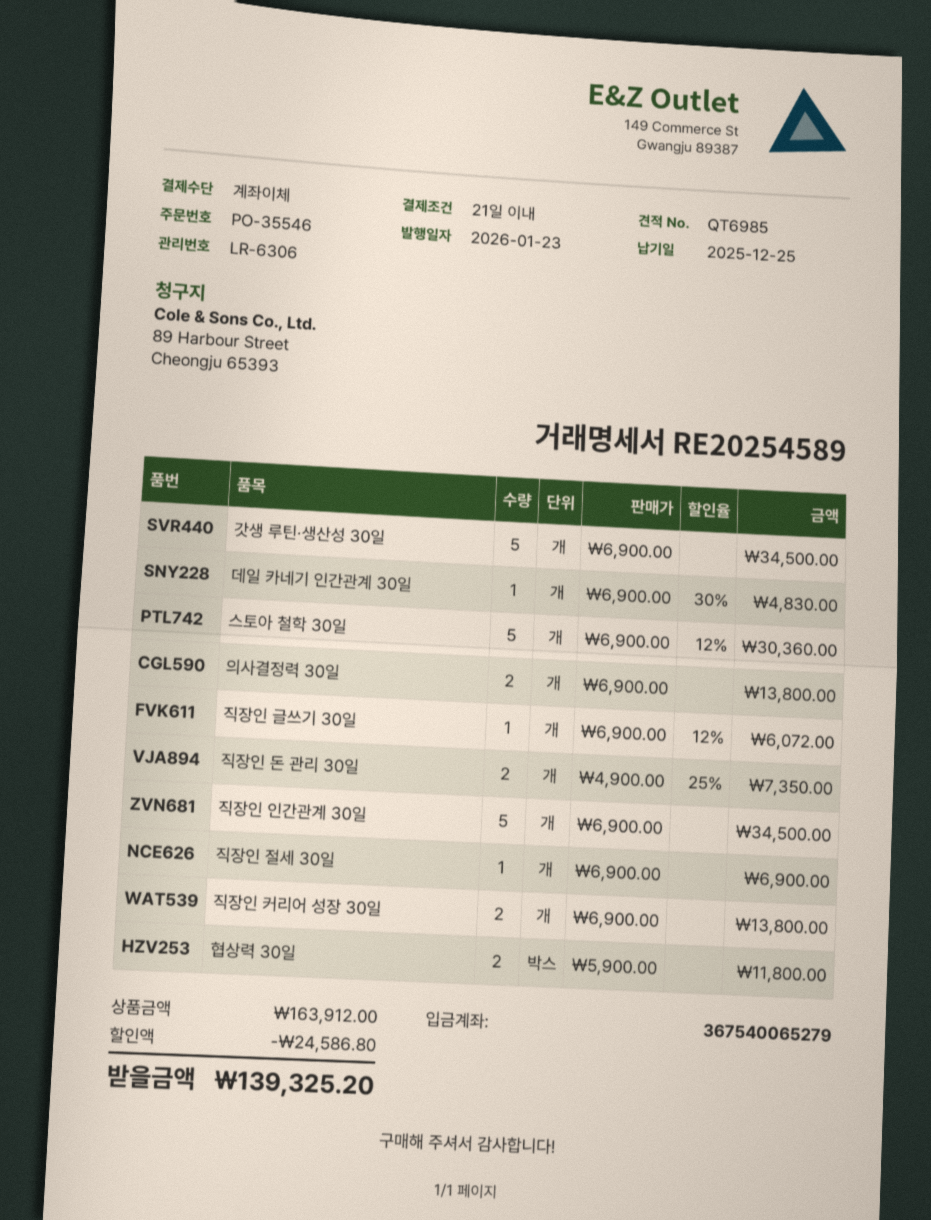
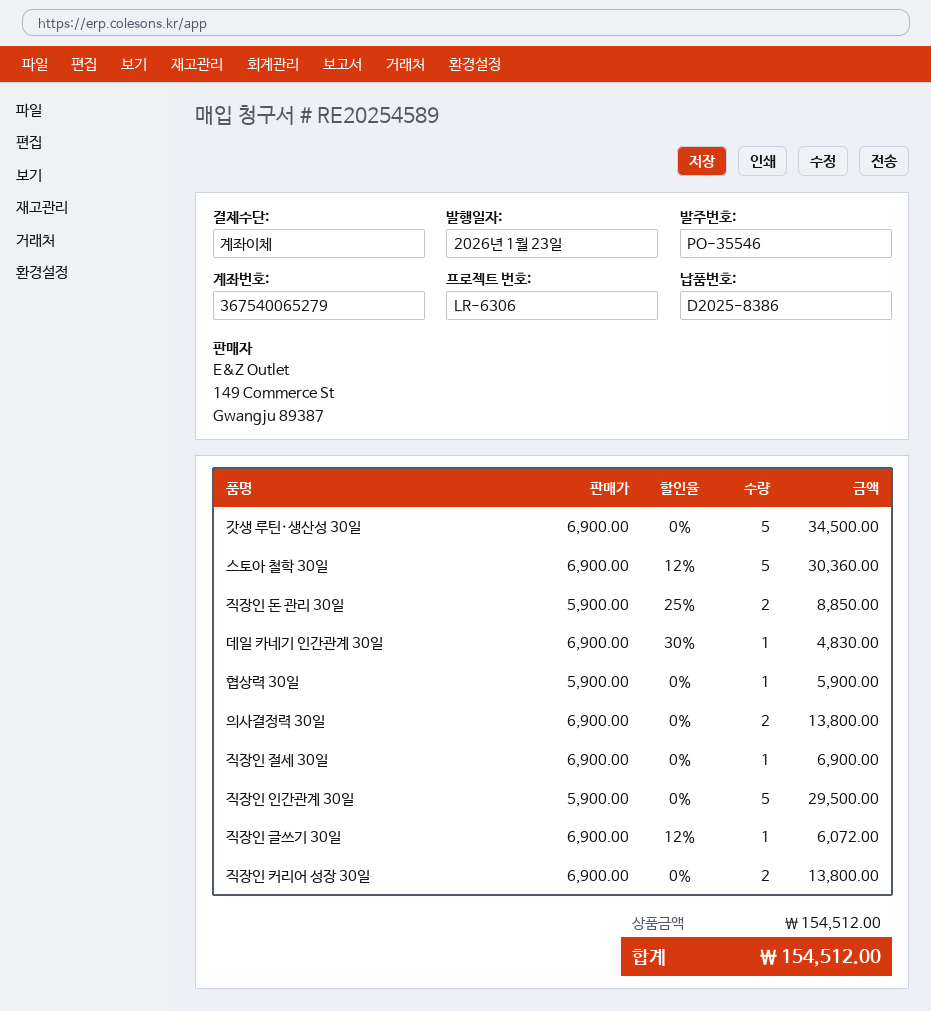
직장인 돈 관리 30일: 2 x 4900.00 - 25% = 7350.00 -> 2 x 5900.00 - 25% = 8850.00
직장인 인간관계 30일: 5 x 6900.00 = 34500.00 -> 5 x 5900.00 = 29500.00
협상력 30일: 2 x 5900.00 = 11800.00 -> 1 x 5900.00 = 5900.00
subtotal: 163912.00 -> 154512.00
discount: 24586.80 -> none
total: 139325.20 -> 154512.00

